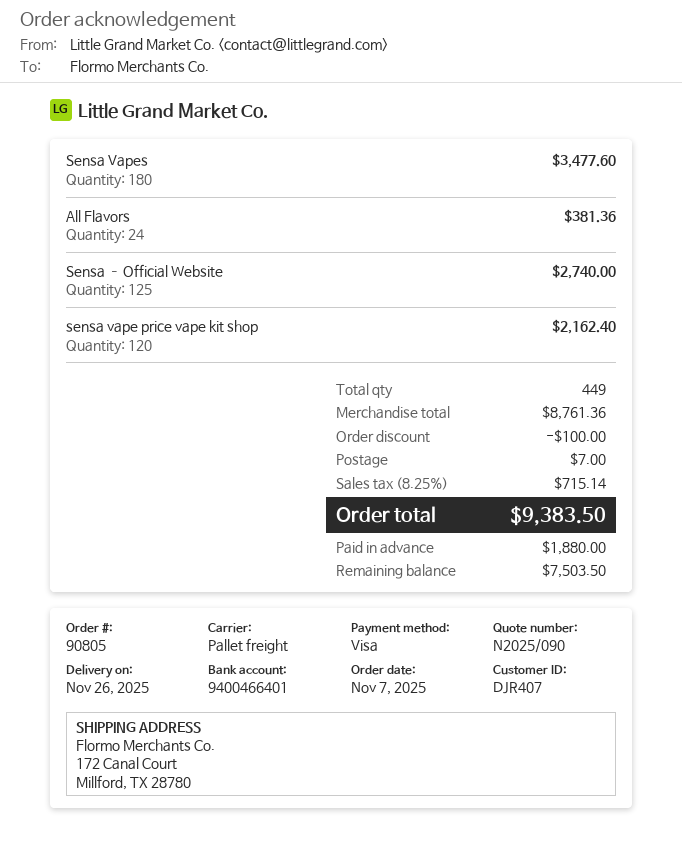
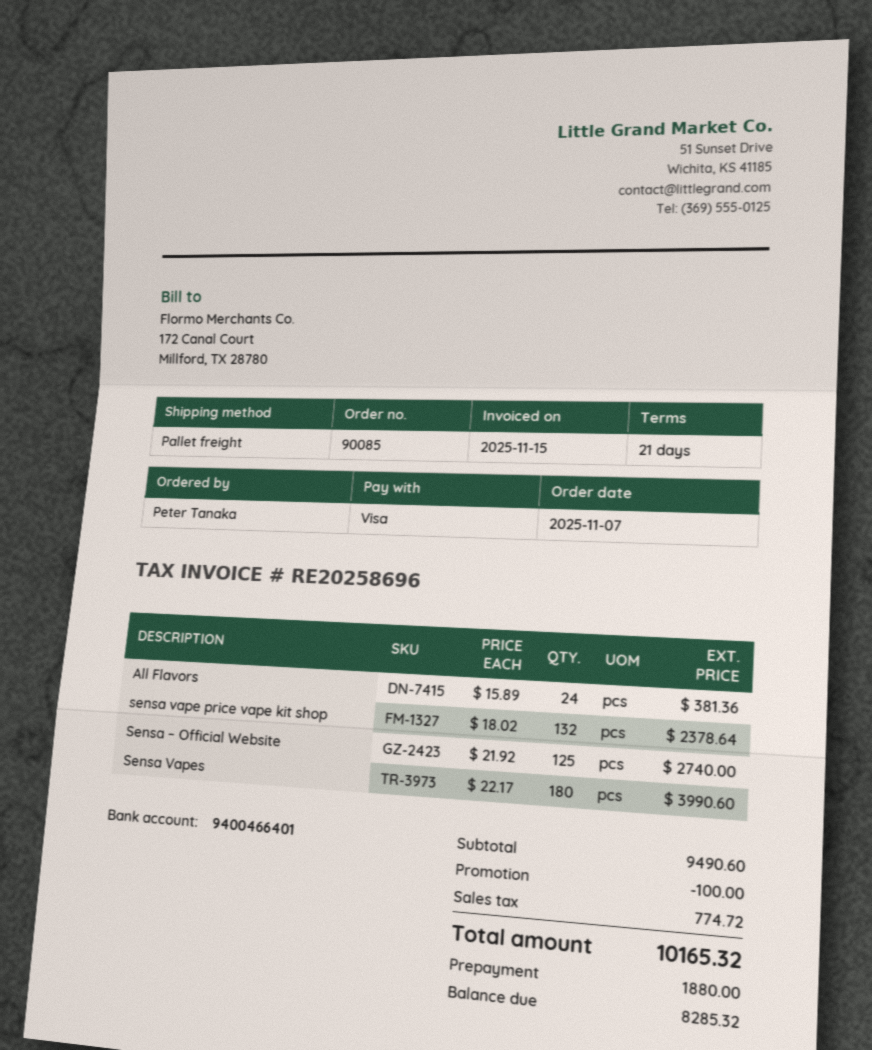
order number: 90805 -> 90085
Sensa Vapes: 180 for 3477.60 -> 180 for 3990.60
sensa vape price vape kit shop: 120 for 2162.40 -> 132 for 2378.64
subtotal: 8761.36 -> 9490.60
shipping: 7.00 -> none
tax: 715.14 -> 774.72
total: 9383.50 -> 10165.32
balance: 7503.50 -> 8285.32

